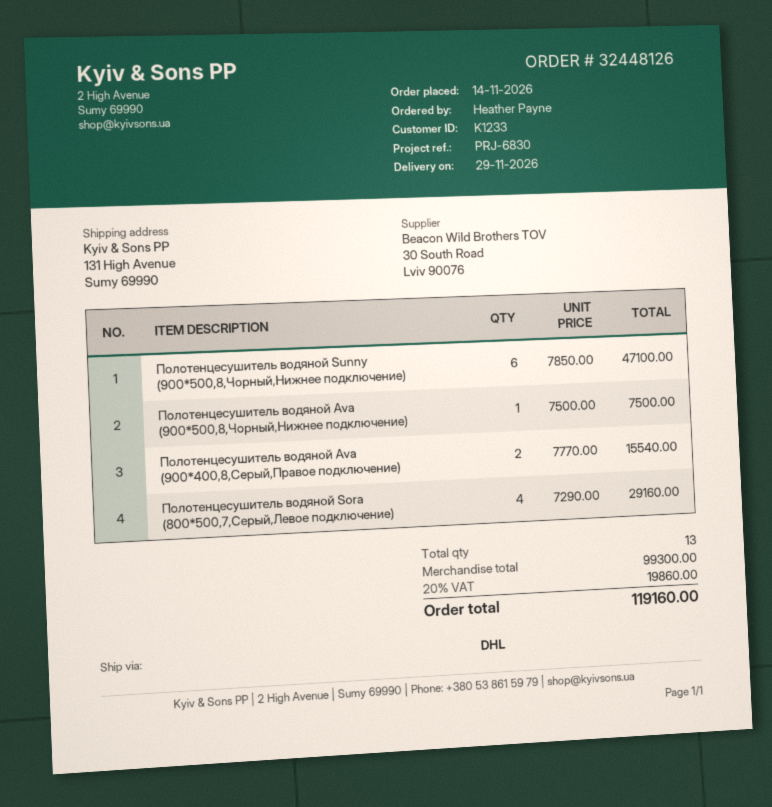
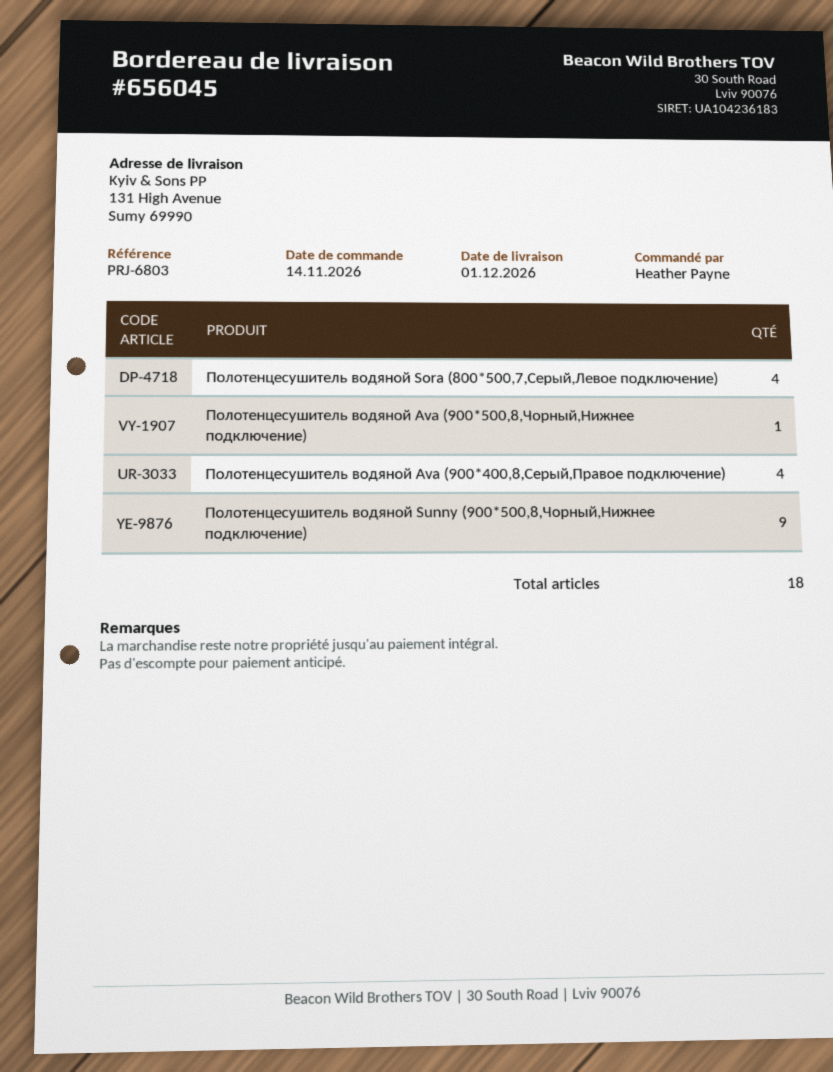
delivery date: 2026-11-29 -> 2026-12-01
reference: PRJ-6830 -> PRJ-6803
Полотенцесушитель водяной Sunny (900*500,8,Чорный,Нижнее подключение): 6 -> 9
Полотенцесушитель водяной Ava (900*400,8,Серый,Правое подключение): 2 -> 4
total quantity: 13 -> 18

